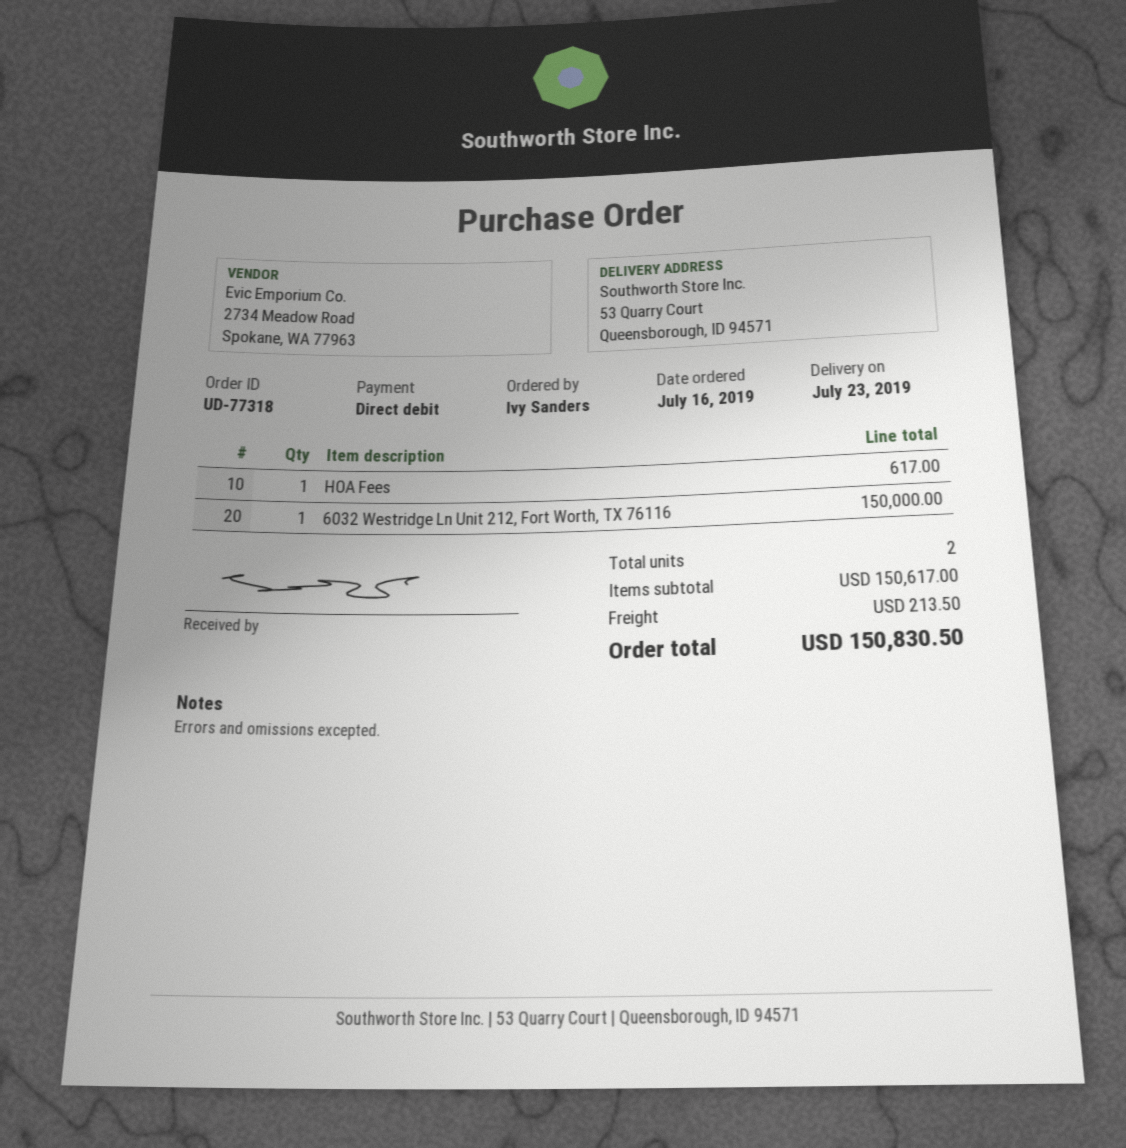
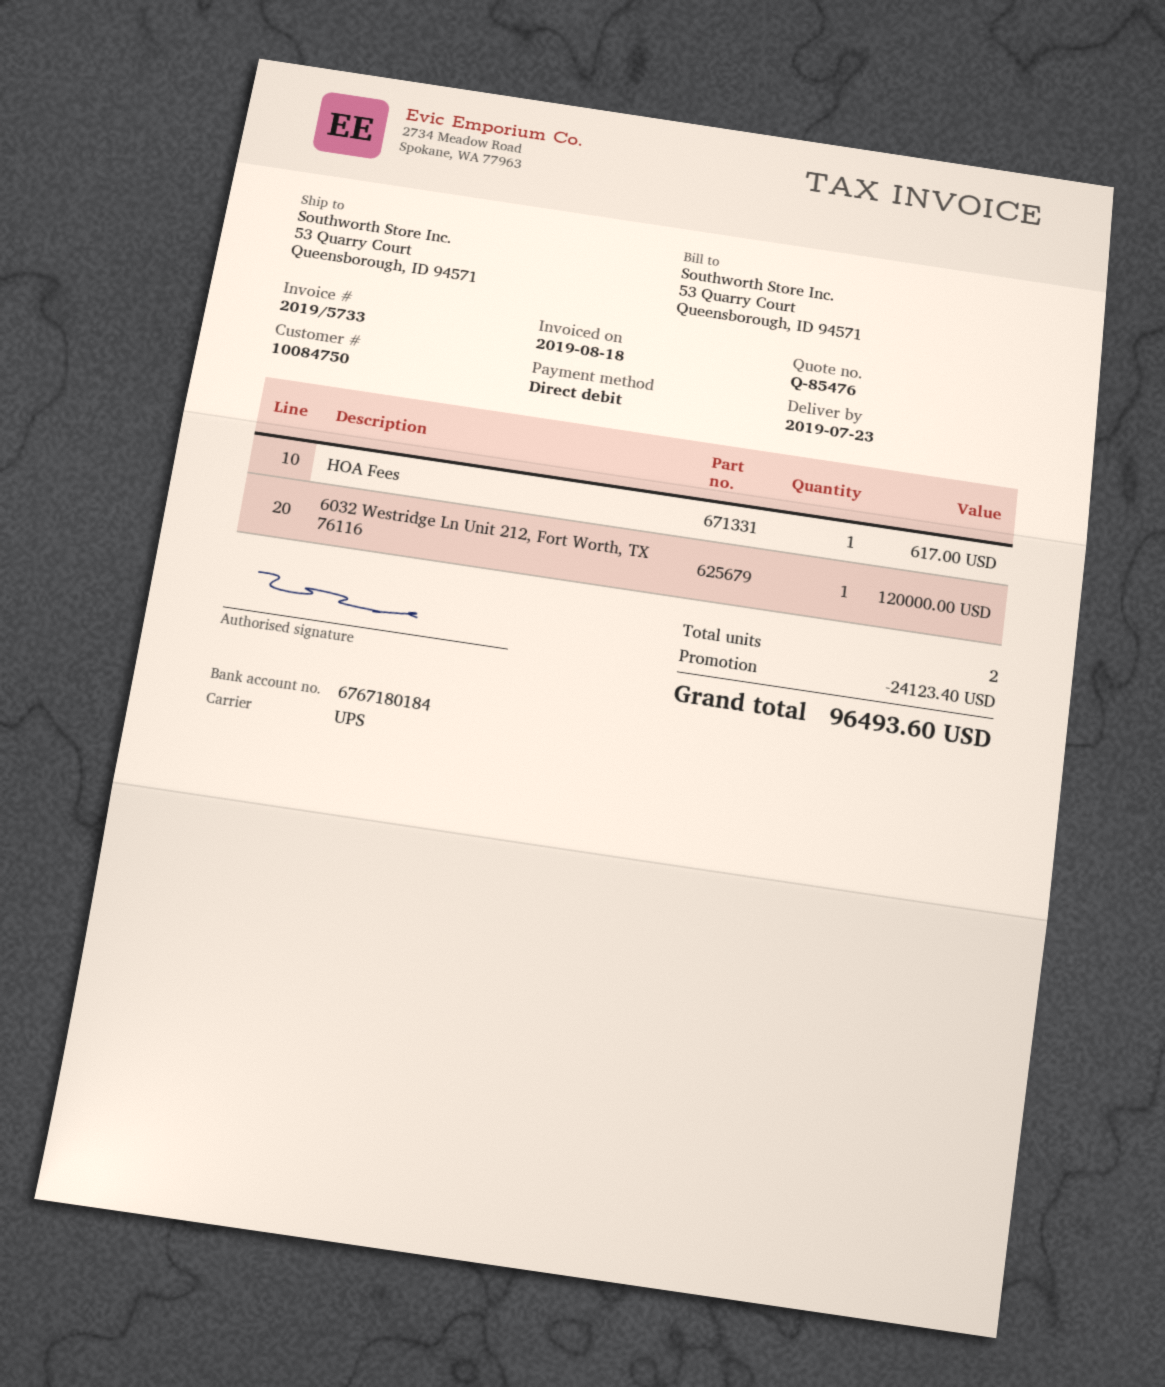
6032 Westridge Ln Unit 212, Fort Worth, TX 76116: 1 for 150000.00 -> 1 for 120000.00
discount: none -> 24123.40
shipping: 213.50 -> none
total: 150830.50 -> 96493.60

